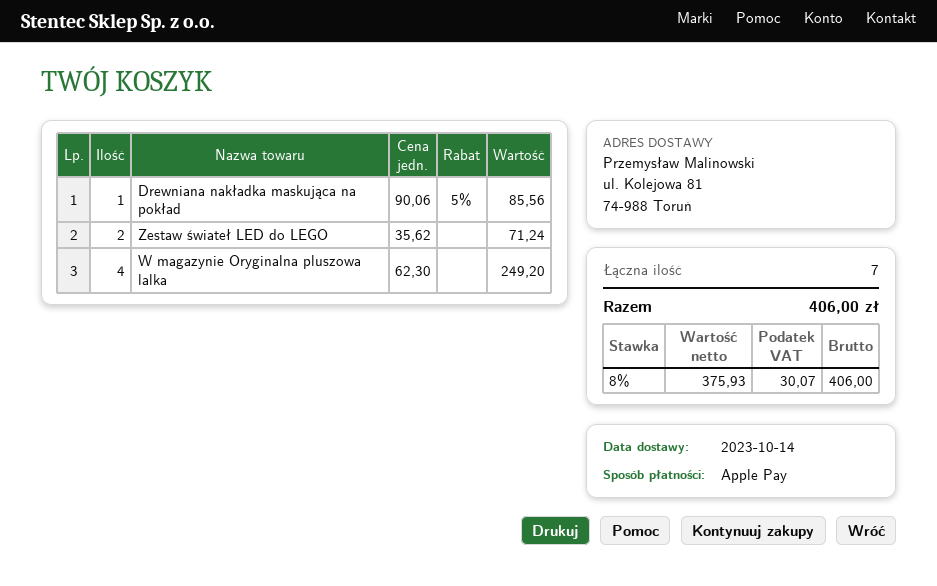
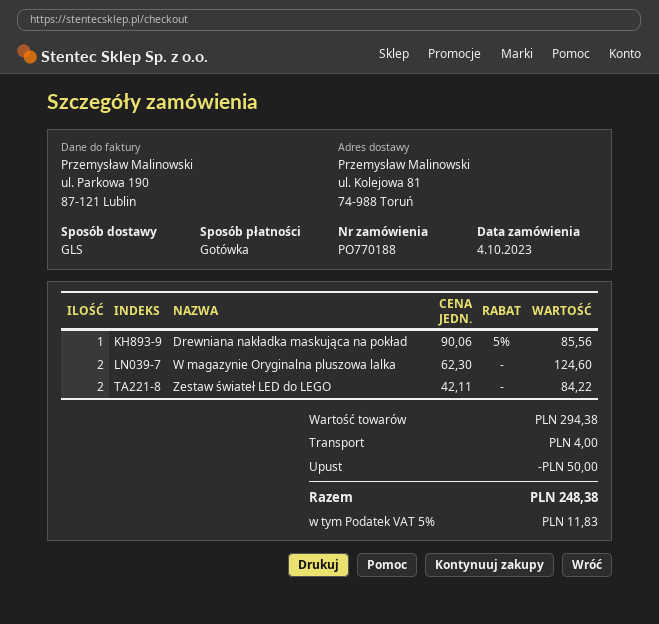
payment method: Apple Pay -> cash
Zestaw świateł LED do LEGO: 2 x 35.62 = 71.24 -> 2 x 42.11 = 84.22
W magazynie Oryginalna pluszowa lalka: 4 x 62.30 = 249.20 -> 2 x 62.30 = 124.60
discount: none -> 50.00
shipping: none -> 4.00
tax: 8% = 30.07 -> 5% = 11.83
total: 406.00 -> 248.38

